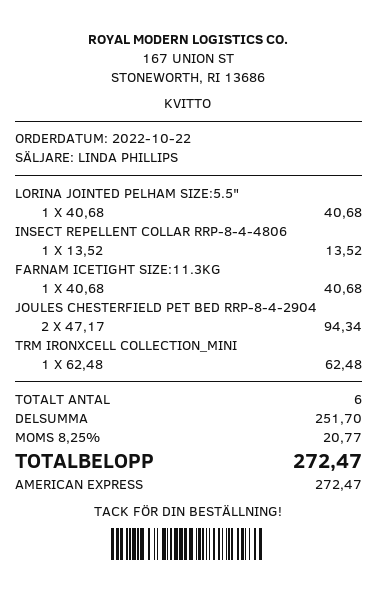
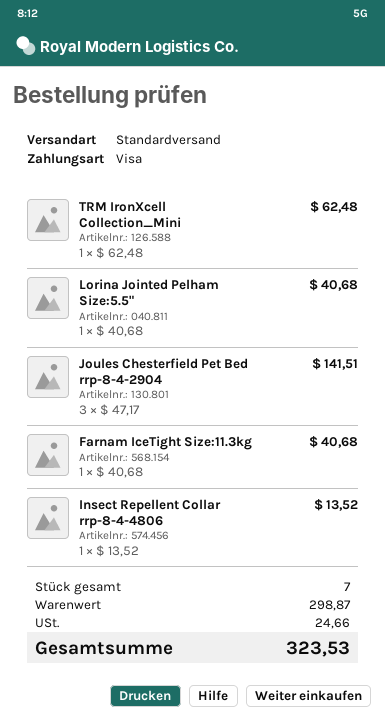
payment method: American Express -> Visa
JOULES CHESTERFIELD PET BED RRP-8-4-2904: 2 x 47.17 = 94.34 -> 3 x 47.17 = 141.51
total quantity: 6 -> 7
subtotal: 251.70 -> 298.87
tax: 20.77 -> 24.66
total: 272.47 -> 323.53

